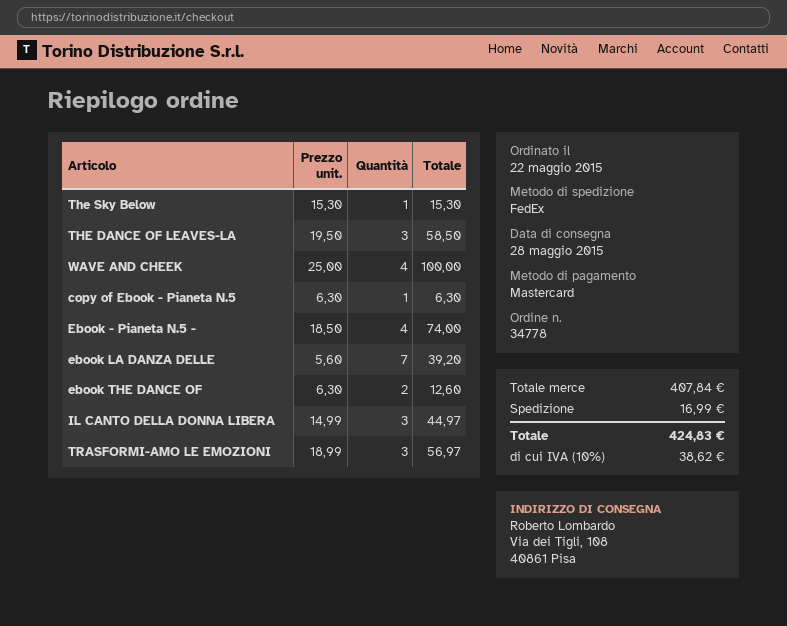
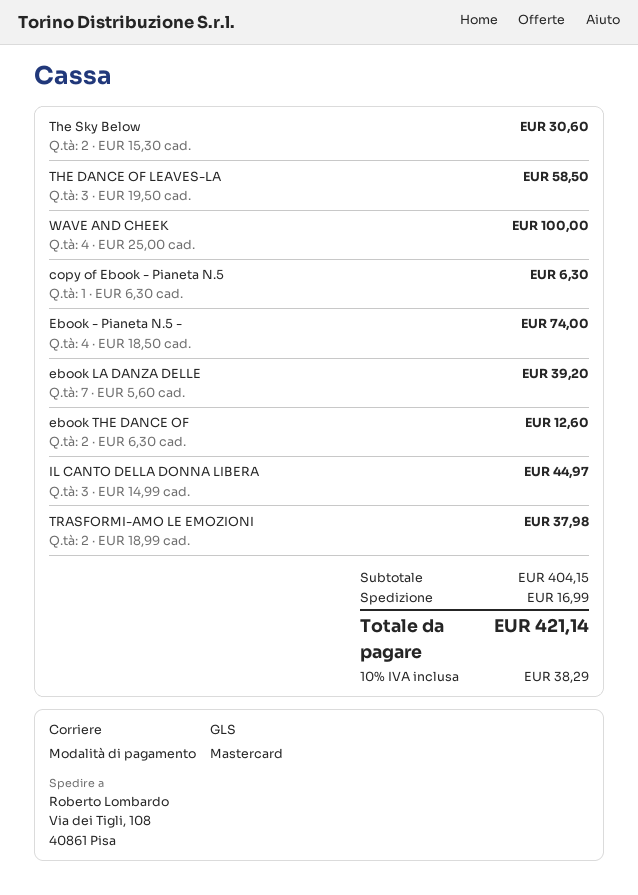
shipping method: FedEx -> GLS
The Sky Below: 1 x 15.30 = 15.30 -> 2 x 15.30 = 30.60
TRASFORMI-AMO LE EMOZIONI: 3 x 18.99 = 56.97 -> 2 x 18.99 = 37.98
subtotal: 407.84 -> 404.15
tax: 10% = 38.62 -> 10% = 38.29
total: 424.83 -> 421.14

